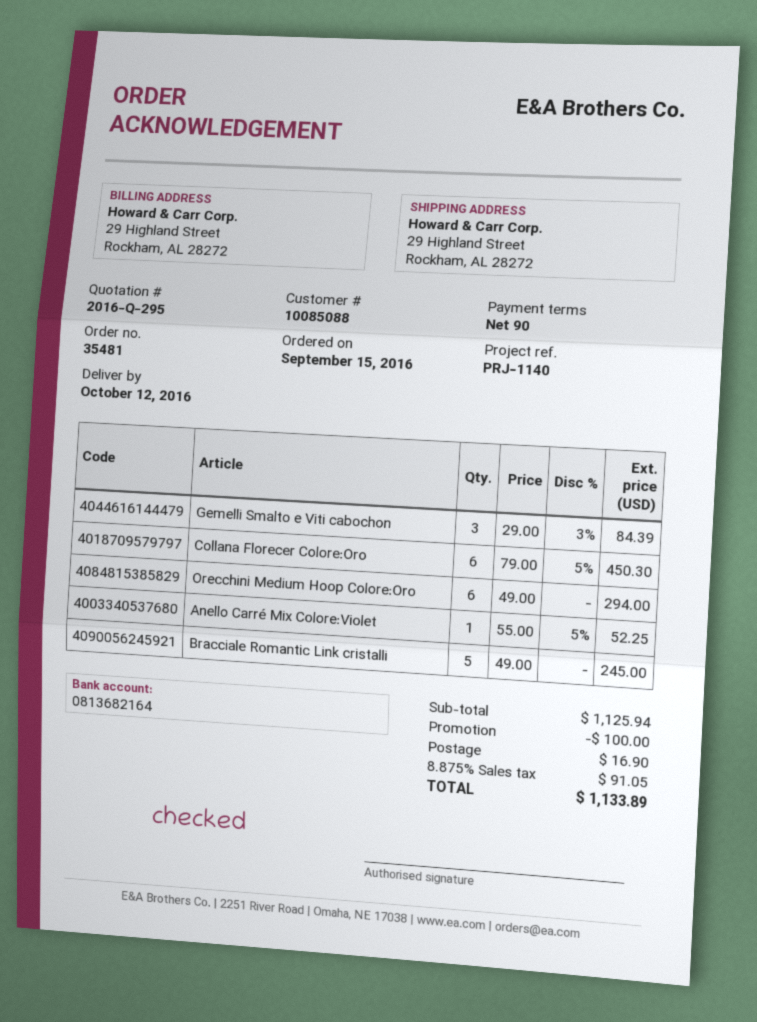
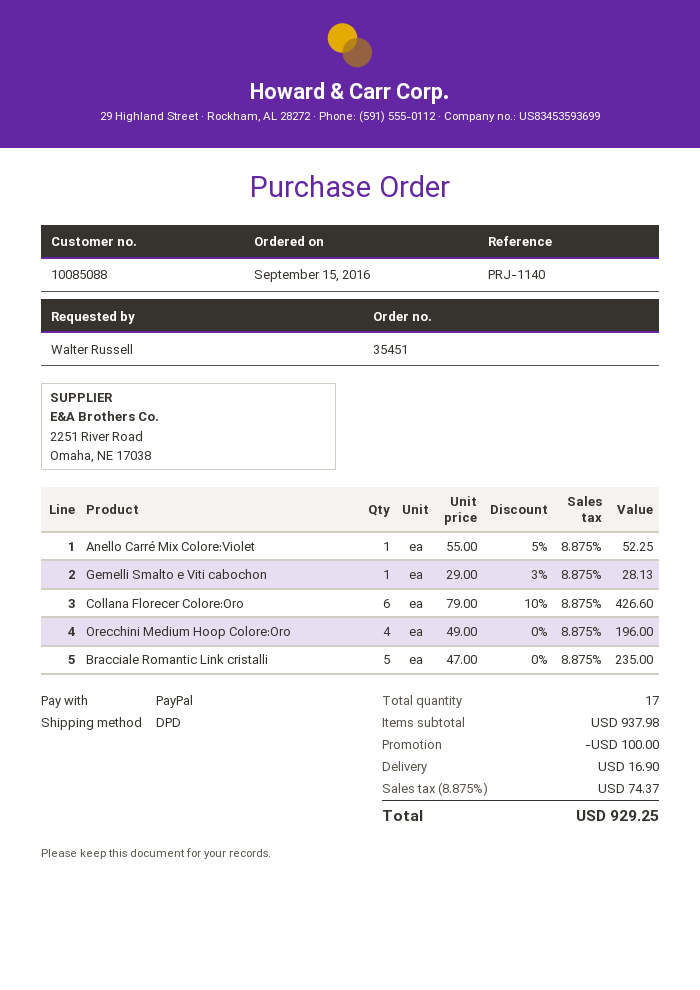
order number: 35481 -> 35451
Gemelli Smalto e Viti cabochon: 3 x 29.00 - 3% = 84.39 -> 1 x 29.00 - 3% = 28.13
Collana Florecer Colore:Oro: 6 x 79.00 - 5% = 450.30 -> 6 x 79.00 - 10% = 426.60
Orecchini Medium Hoop Colore:Oro: 6 x 49.00 = 294.00 -> 4 x 49.00 = 196.00
Bracciale Romantic Link cristalli: 5 x 49.00 = 245.00 -> 5 x 47.00 = 235.00
subtotal: 1125.94 -> 937.98
tax: 8.875% = 91.05 -> 8.875% = 74.37
total: 1133.89 -> 929.25

